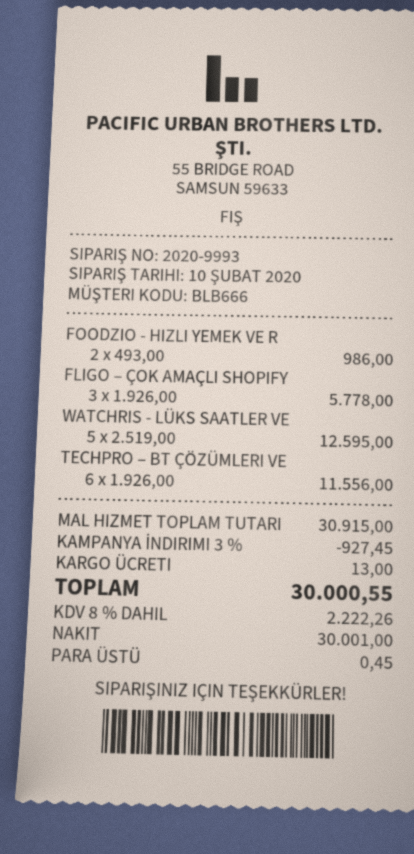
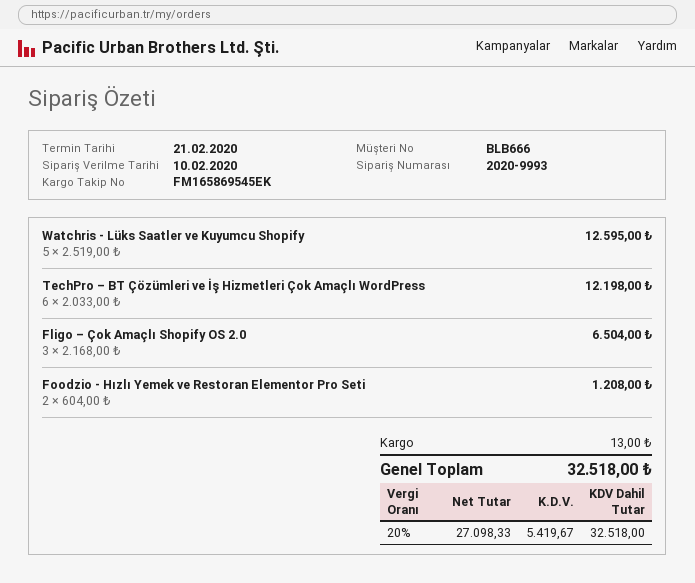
FOODZIO - HIZLI YEMEK VE R: 2 x 493.00 = 986.00 -> 2 x 604.00 = 1208.00
FLIGO – ÇOK AMAÇLI SHOPIFY: 3 x 1926.00 = 5778.00 -> 3 x 2168.00 = 6504.00
TECHPRO – BT ÇÖZÜMLERI VE: 6 x 1926.00 = 11556.00 -> 6 x 2033.00 = 12198.00
discount: 3% = 927.45 -> none
tax: 8% = 2222.26 -> 20% = 5419.67
total: 30000.55 -> 32518.00

